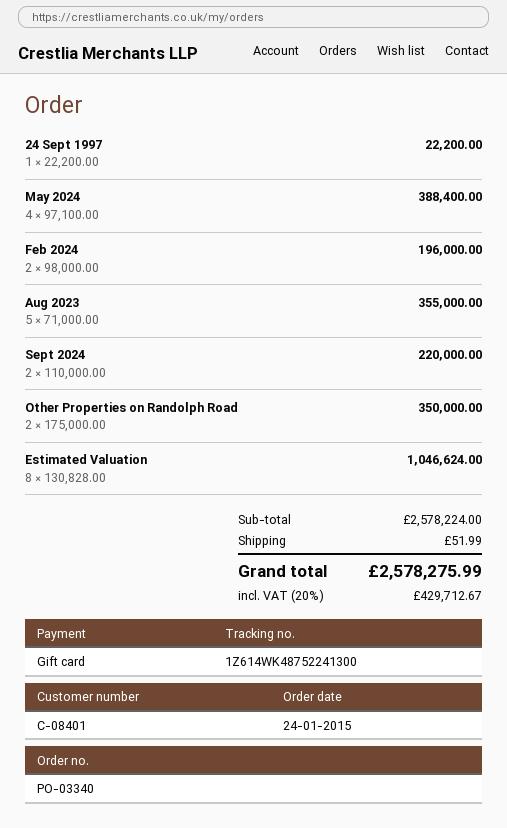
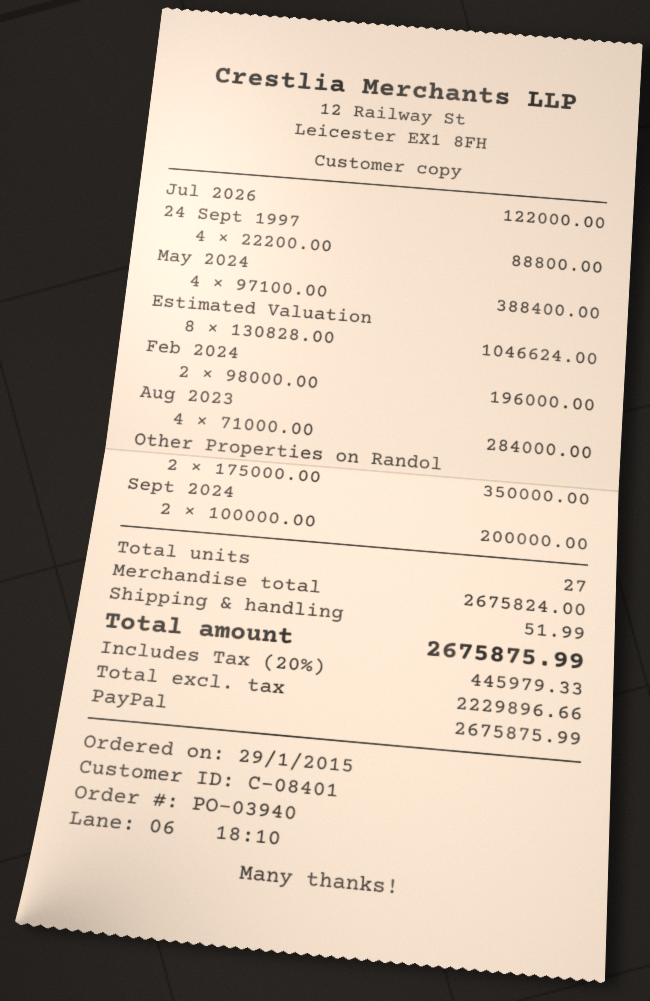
order number: PO-03340 -> PO-03940
order date: 2015-01-24 -> 2015-01-29
payment method: gift card -> PayPal
24 Sept 1997: 1 x 22200.00 = 22200.00 -> 4 x 22200.00 = 88800.00
Aug 2023: 5 x 71000.00 = 355000.00 -> 4 x 71000.00 = 284000.00
Sept 2024: 2 x 110000.00 = 220000.00 -> 2 x 100000.00 = 200000.00
Jul 2026: none -> 1 x 122000.00 = 122000.00
subtotal: 2578224.00 -> 2675824.00
tax: 20% = 429712.67 -> 20% = 445979.33
total: 2578275.99 -> 2675875.99

